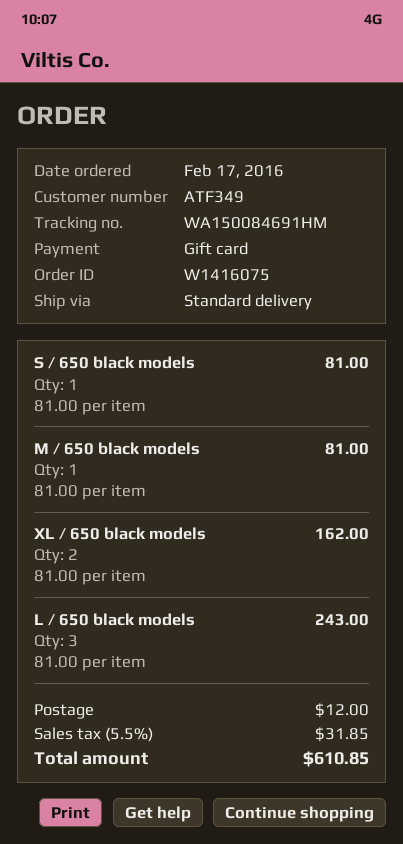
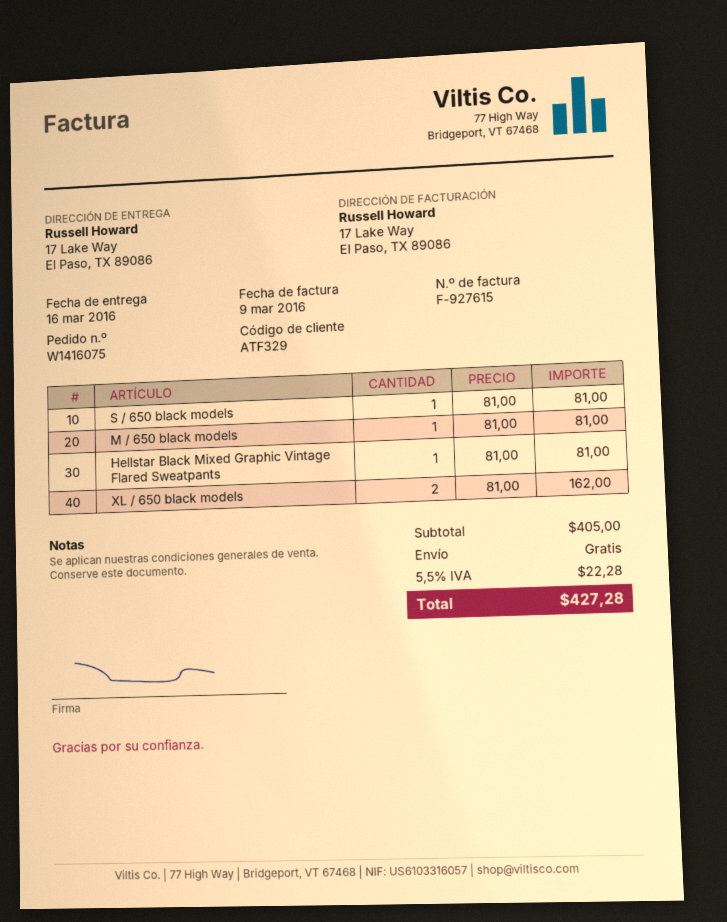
customer number: ATF349 -> ATF329
L / 650 black models: 3 x 81.00 = 243.00 -> none
Hellstar Black Mixed Graphic Vintage Flared Sweatpants: none -> 1 x 81.00 = 81.00
shipping: 12.00 -> 0.00
tax: 5.5% = 31.85 -> 5.5% = 22.28
total: 610.85 -> 427.28

